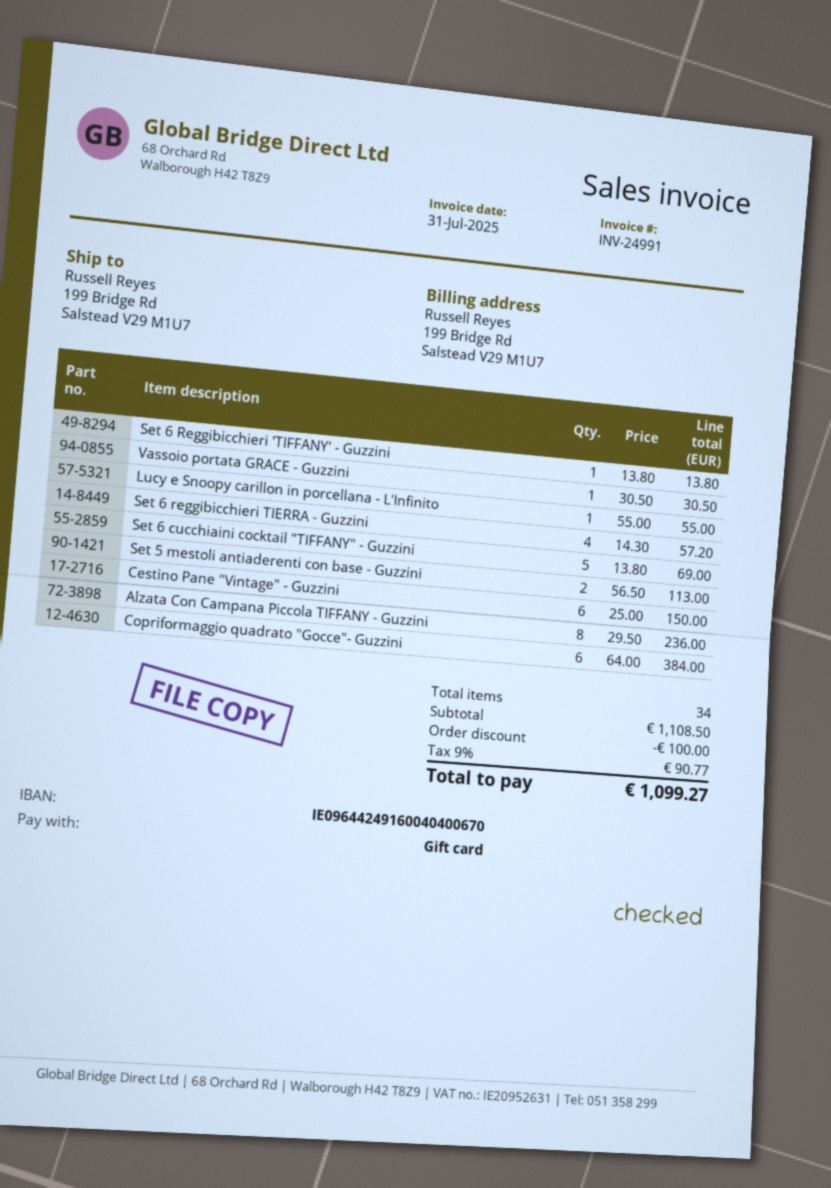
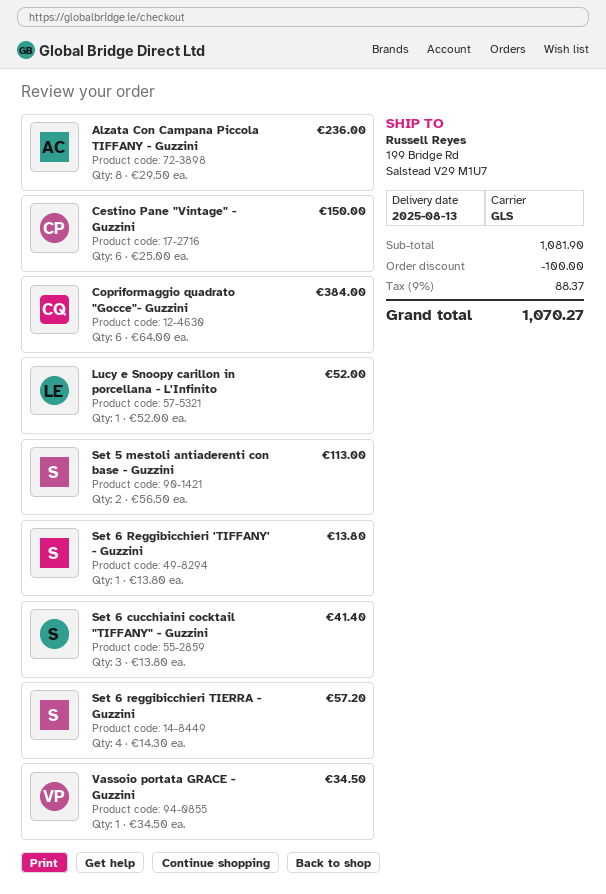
Vassoio portata GRACE - Guzzini: 1 x 30.50 = 30.50 -> 1 x 34.50 = 34.50
Lucy e Snoopy carillon in porcellana - L'Infinito: 1 x 55.00 = 55.00 -> 1 x 52.00 = 52.00
Set 6 cucchiaini cocktail "TIFFANY" - Guzzini: 5 x 13.80 = 69.00 -> 3 x 13.80 = 41.40
subtotal: 1108.50 -> 1081.90
tax: 9% = 90.77 -> 9% = 88.37
total: 1099.27 -> 1070.27

